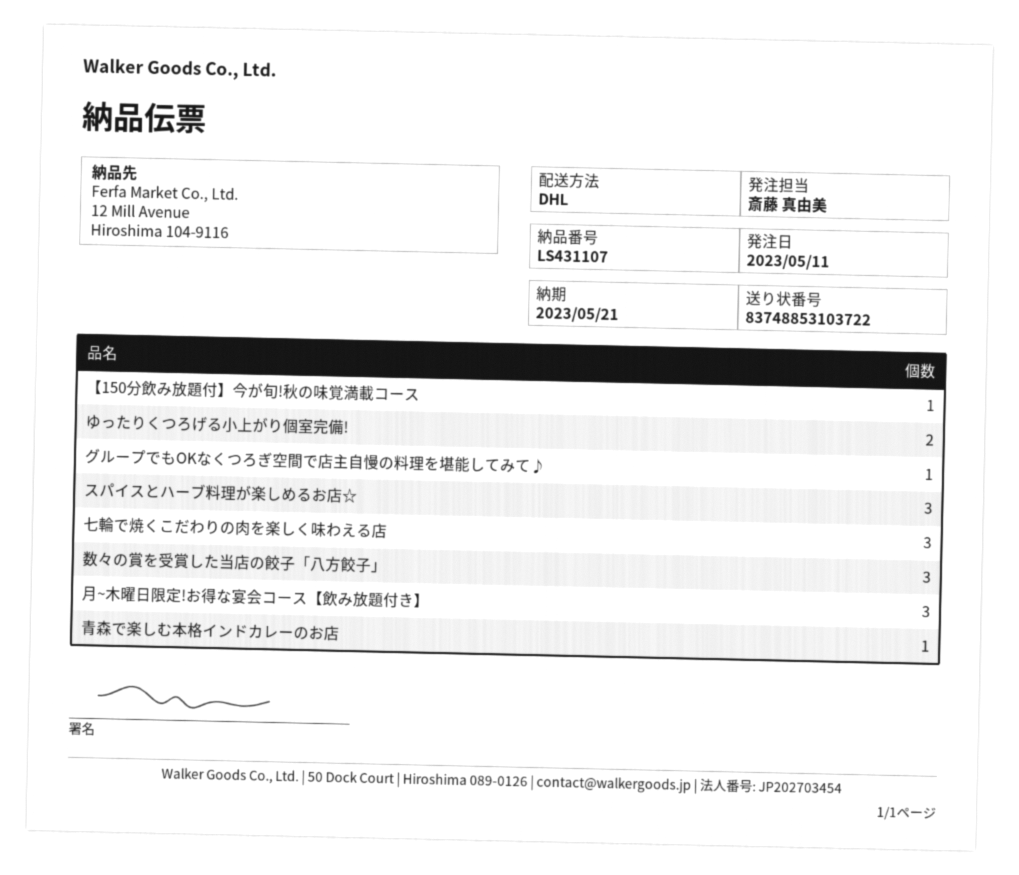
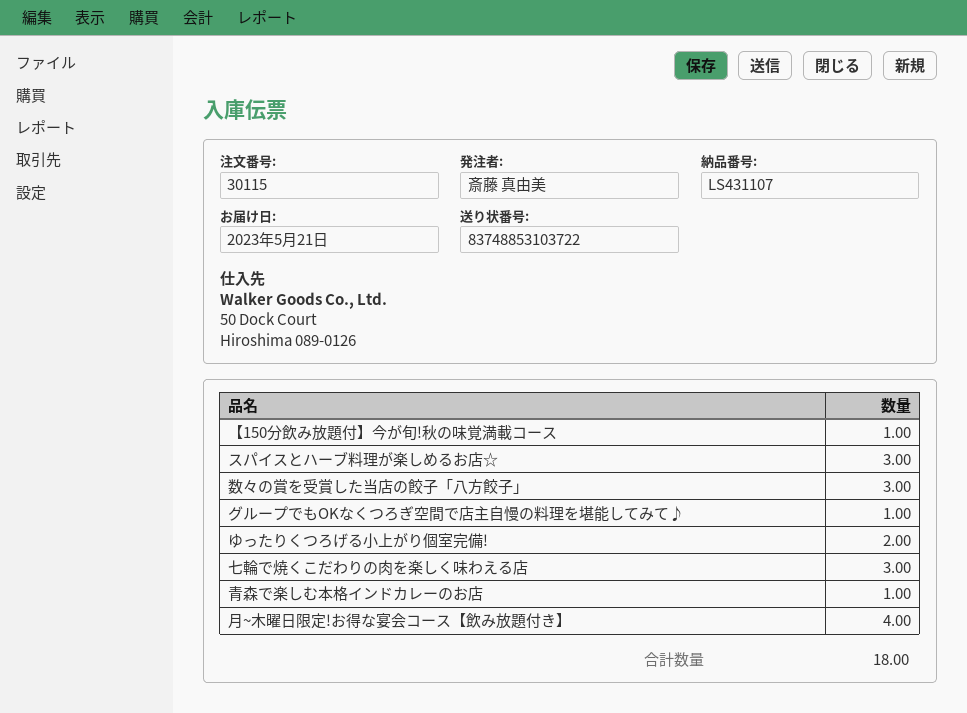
月~木曜日限定!お得な宴会コース【飲み放題付き】: 3 -> 4

